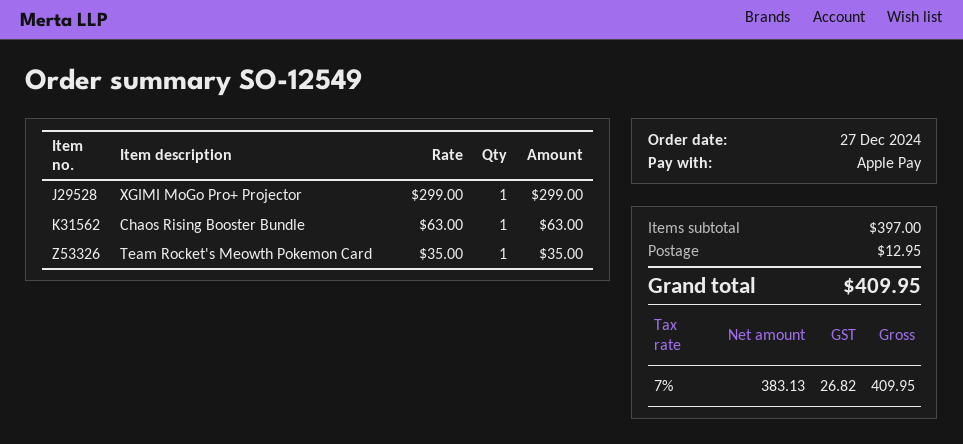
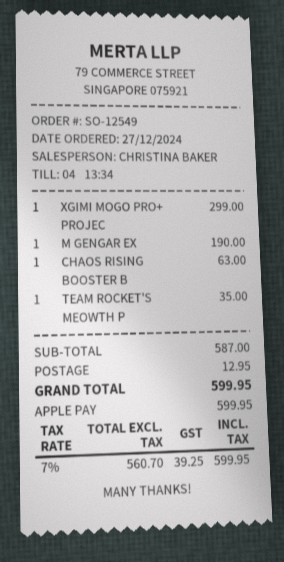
M GENGAR EX: none -> 1 for 190.00
subtotal: 397.00 -> 587.00
net: 383.13 -> 560.70
tax: 7% = 26.82 -> 7% = 39.25
total: 409.95 -> 599.95

